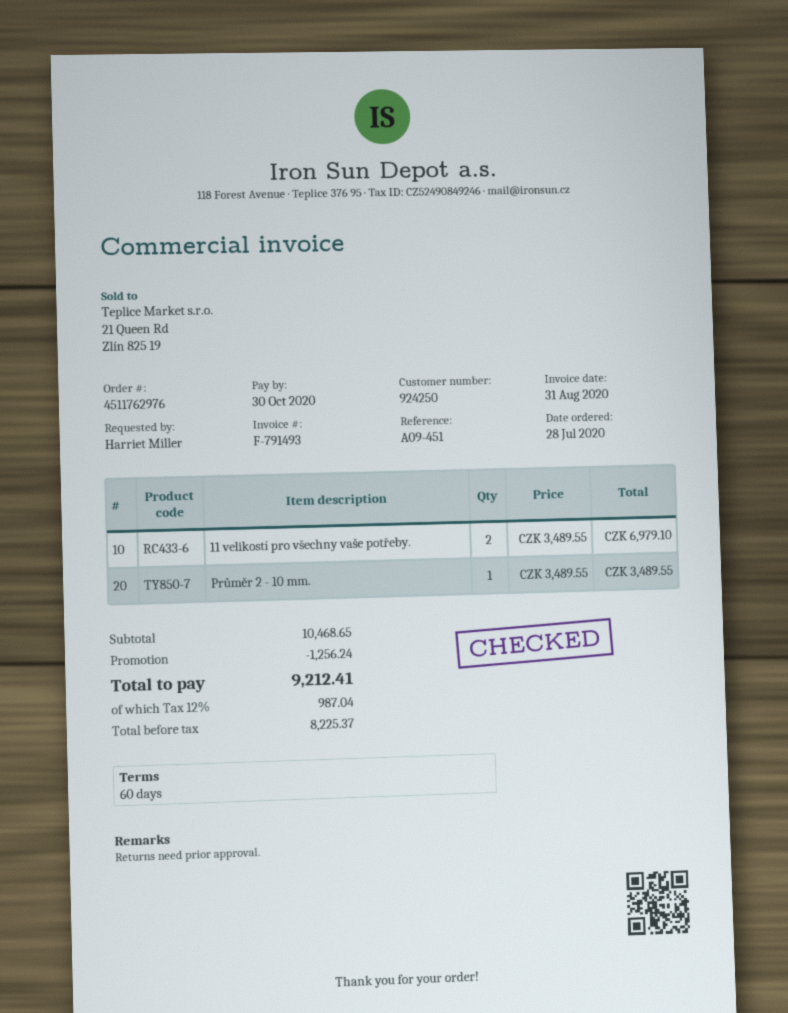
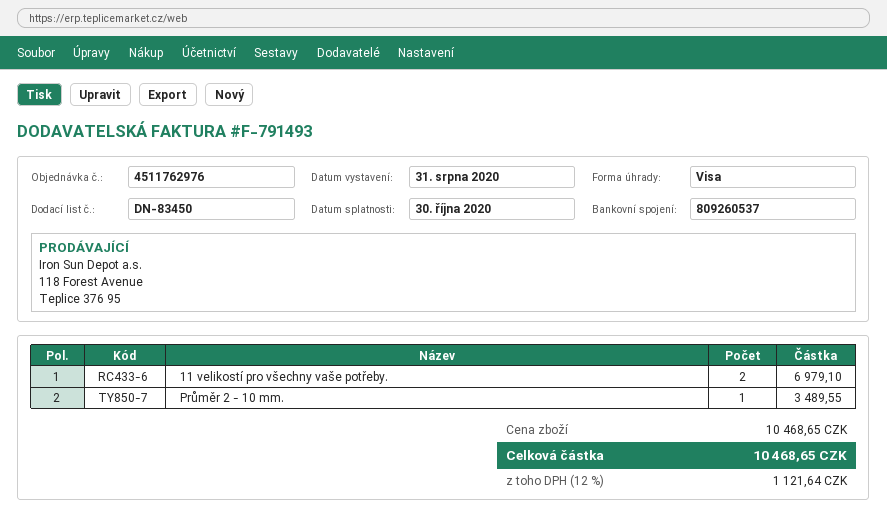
discount: 1256.24 -> none
tax: 12% = 987.04 -> 12% = 1121.64
total: 9212.41 -> 10468.65

